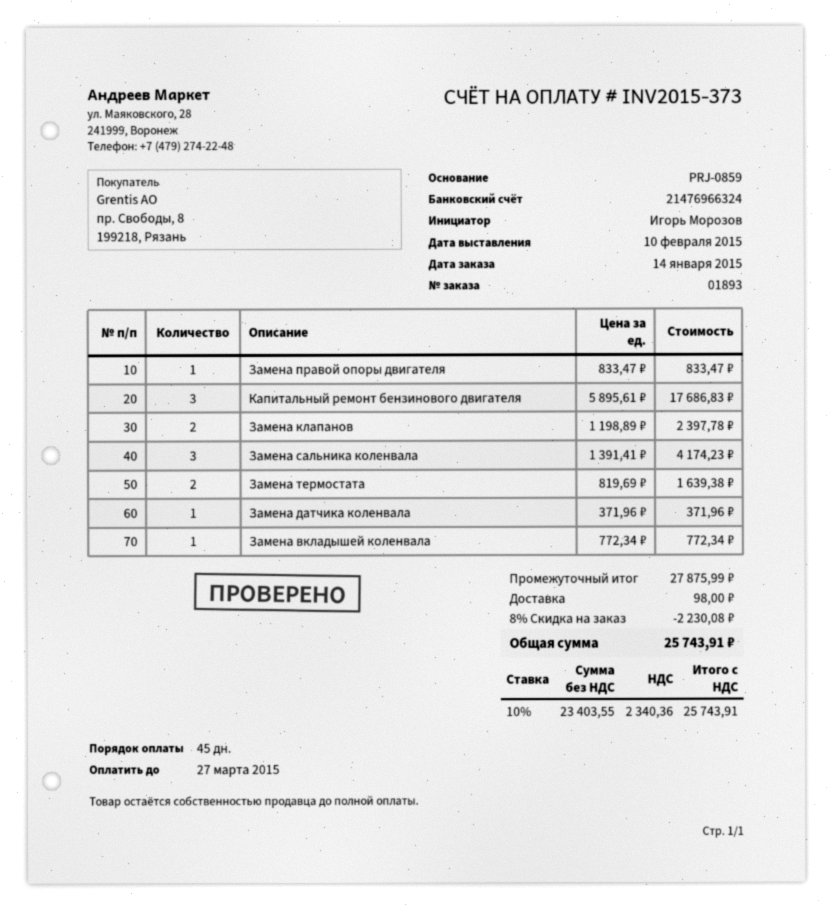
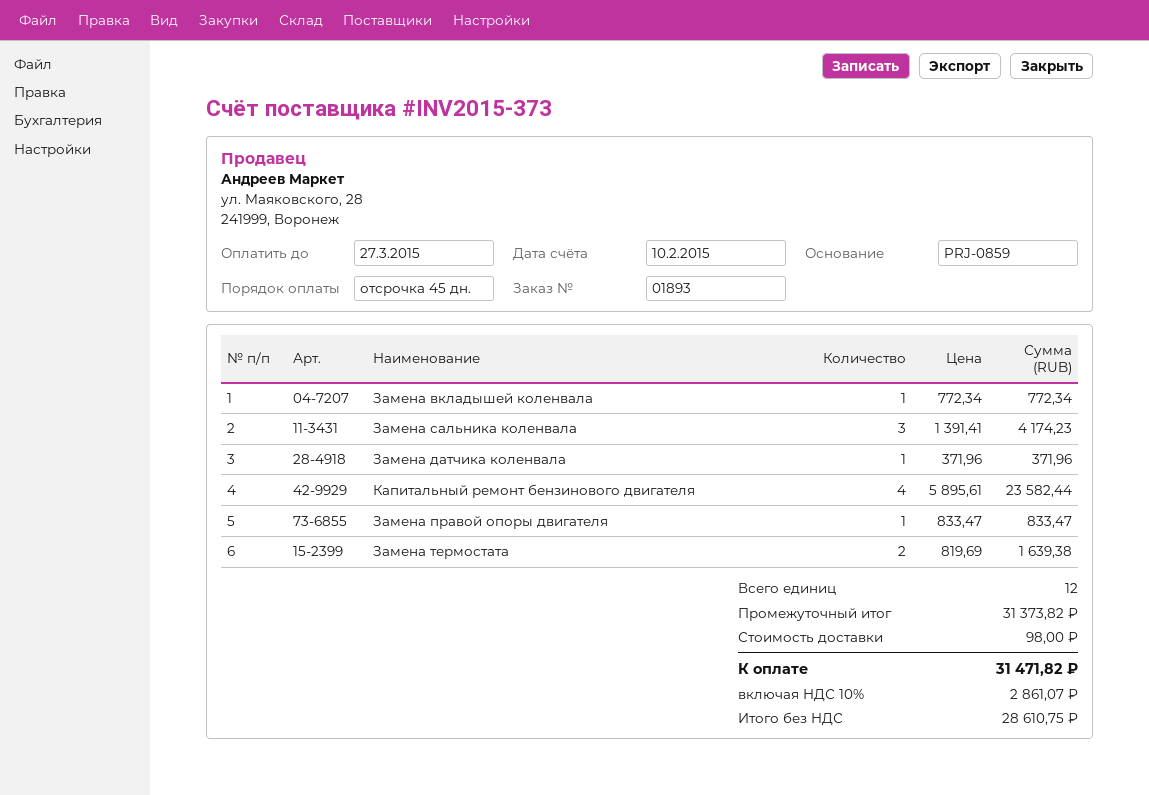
Капитальный ремонт бензинового двигателя: 3 x 5895.61 = 17686.83 -> 4 x 5895.61 = 23582.44
Замена клапанов: 2 x 1198.89 = 2397.78 -> none
subtotal: 27875.99 -> 31373.82
discount: 8% = 2230.08 -> none
net: 23403.55 -> 28610.75
tax: 10% = 2340.36 -> 10% = 2861.07
total: 25743.91 -> 31471.82

